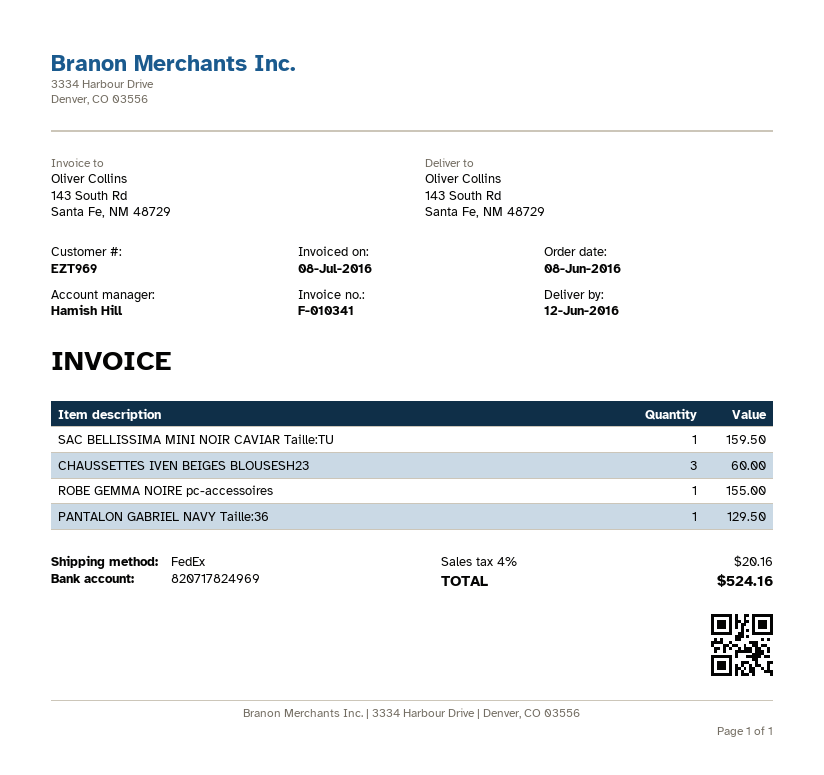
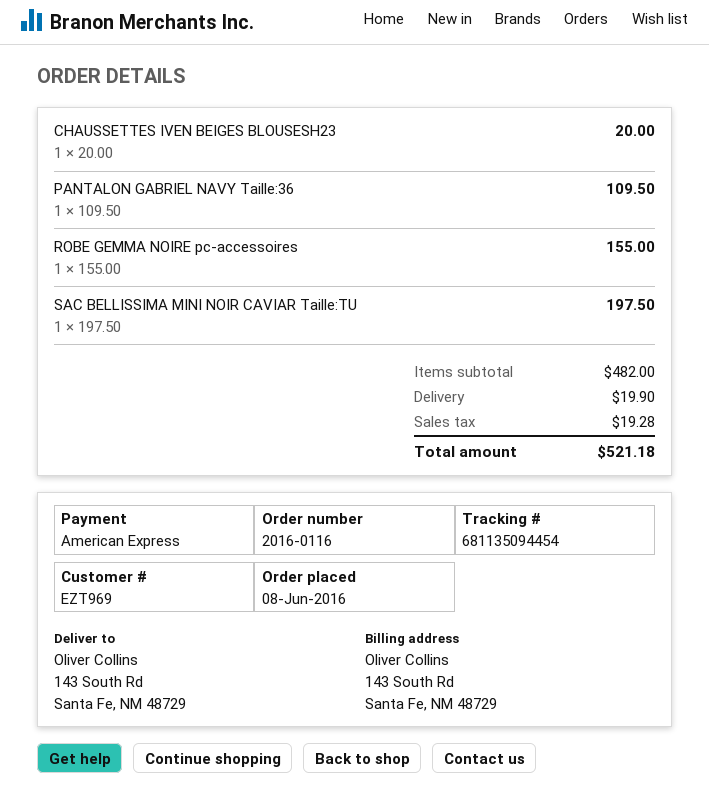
SAC BELLISSIMA MINI NOIR CAVIAR Taille:TU: 1 for 159.50 -> 1 for 197.50
CHAUSSETTES IVEN BEIGES BLOUSESH23: 3 for 60.00 -> 1 for 20.00
PANTALON GABRIEL NAVY Taille:36: 1 for 129.50 -> 1 for 109.50
shipping: none -> 19.90
tax: 20.16 -> 19.28
total: 524.16 -> 521.18

